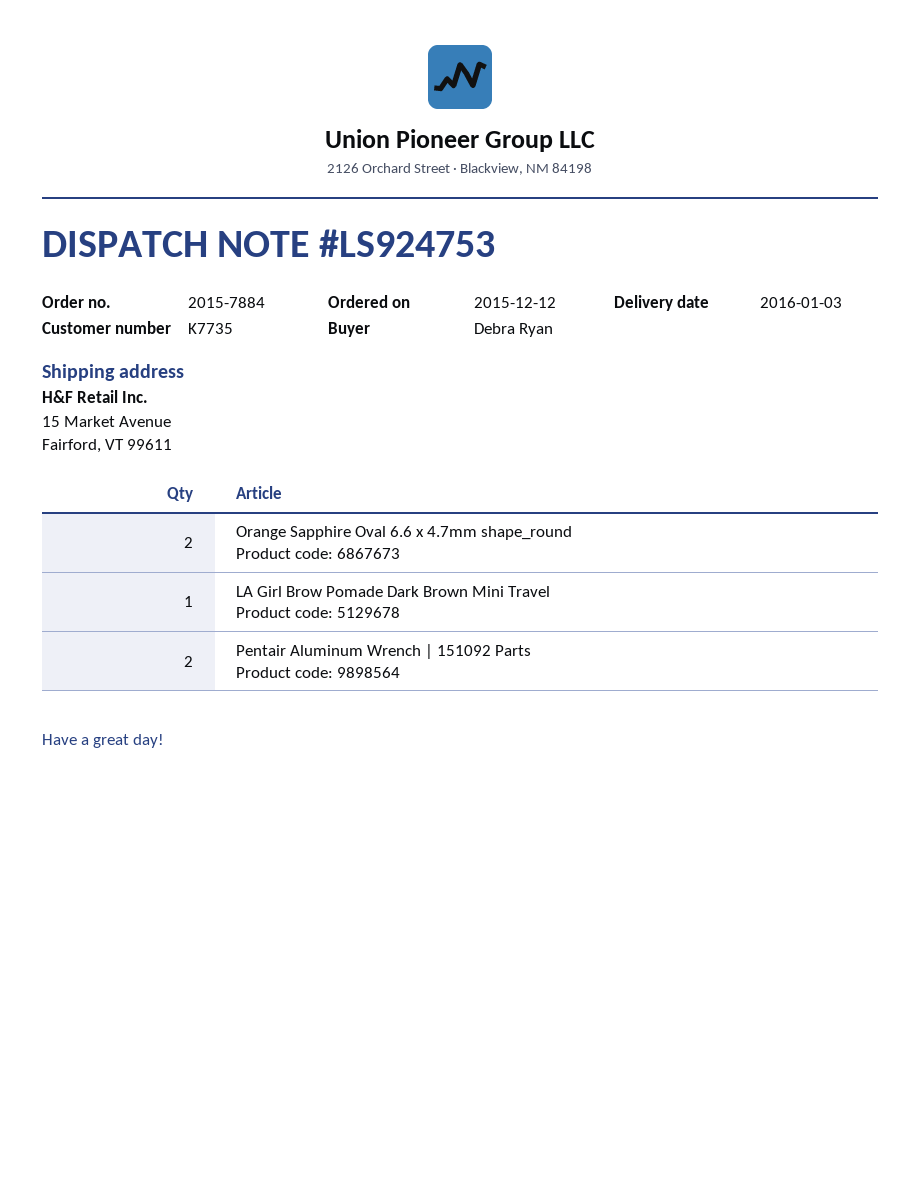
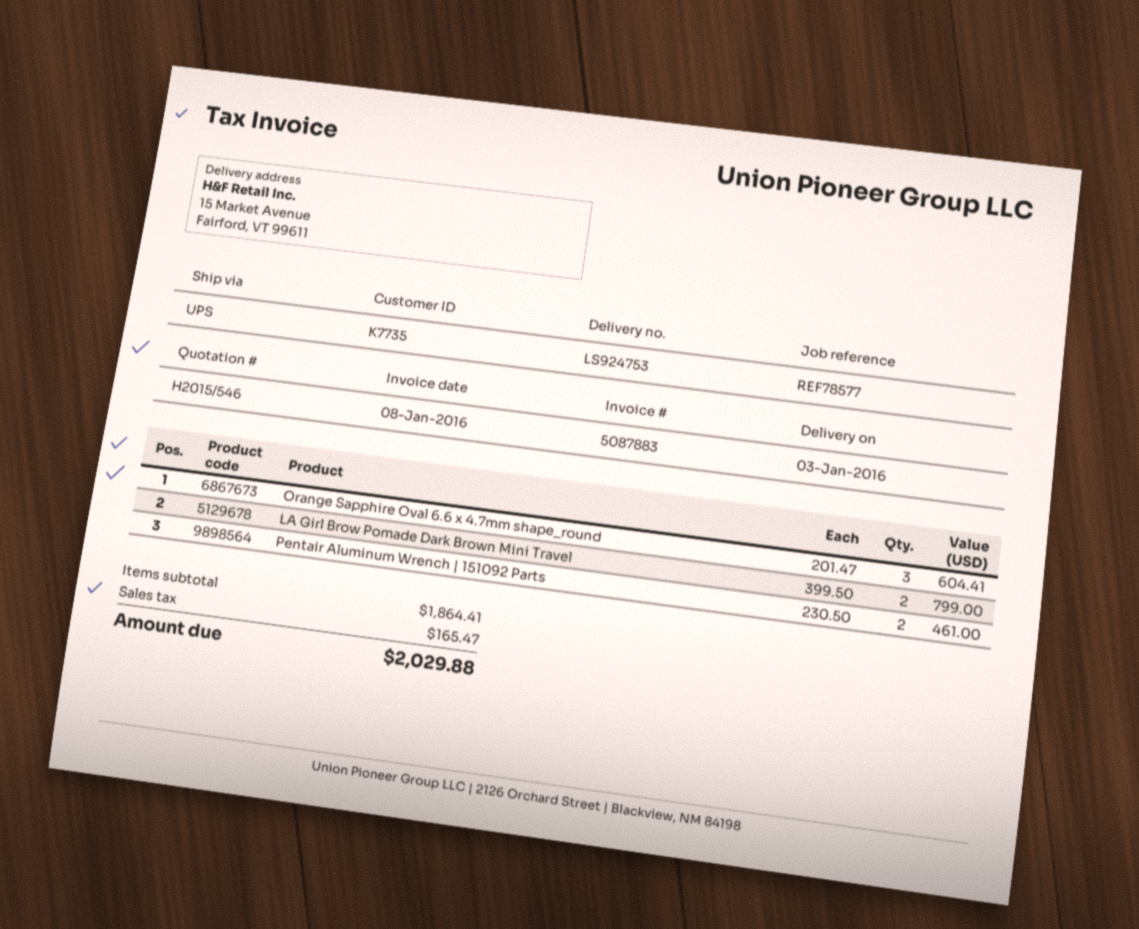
Orange Sapphire Oval 6.6 x 4.7mm shape_round: 2 -> 3
LA Girl Brow Pomade Dark Brown Mini Travel: 1 -> 2

